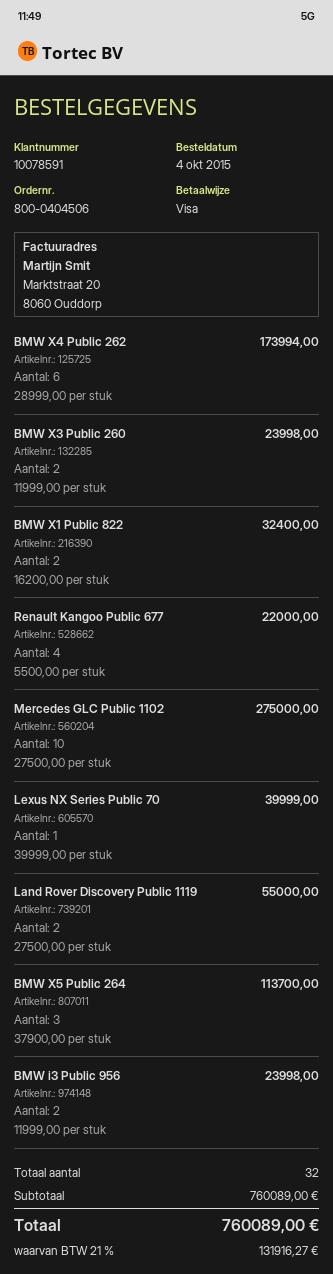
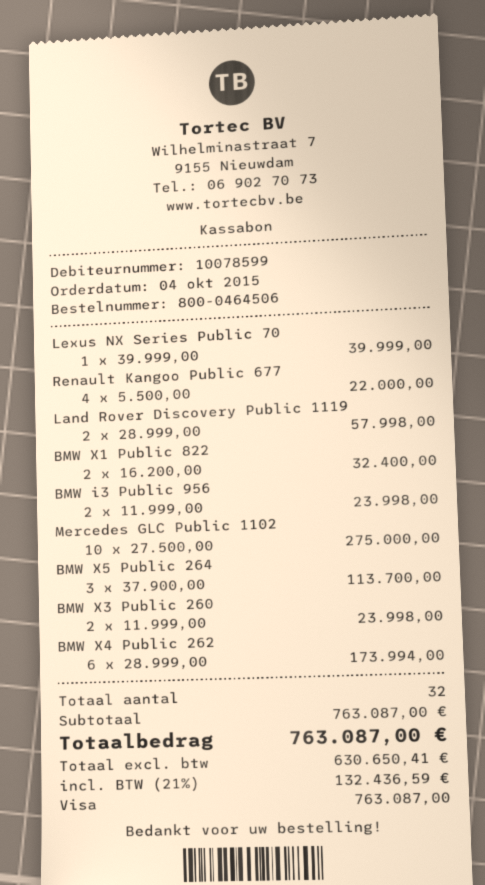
order number: 800-0404506 -> 800-0464506
customer number: 10078591 -> 10078599
Land Rover Discovery Public 1119: 2 x 27500.00 = 55000.00 -> 2 x 28999.00 = 57998.00
subtotal: 760089.00 -> 763087.00
tax: 21% = 131916.27 -> 21% = 132436.59
total: 760089.00 -> 763087.00

